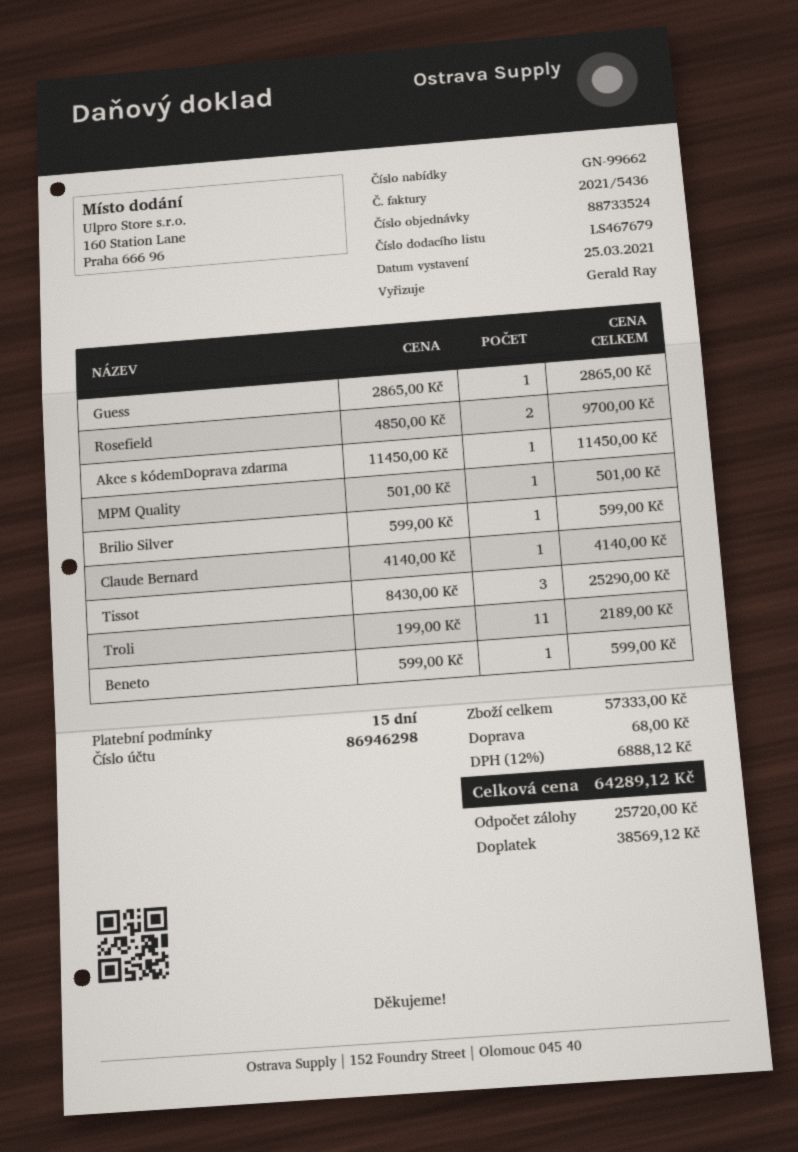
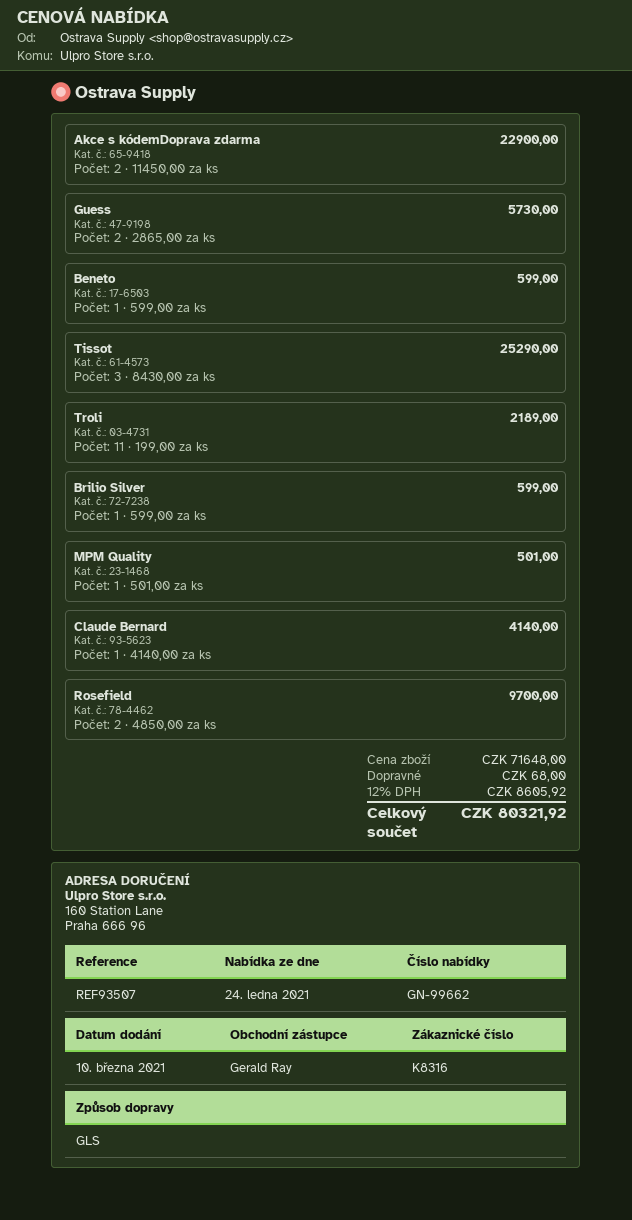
Guess: 1 x 2865.00 = 2865.00 -> 2 x 2865.00 = 5730.00
Akce s kódemDoprava zdarma: 1 x 11450.00 = 11450.00 -> 2 x 11450.00 = 22900.00
subtotal: 57333.00 -> 71648.00
tax: 12% = 6888.12 -> 12% = 8605.92
total: 64289.12 -> 80321.92

